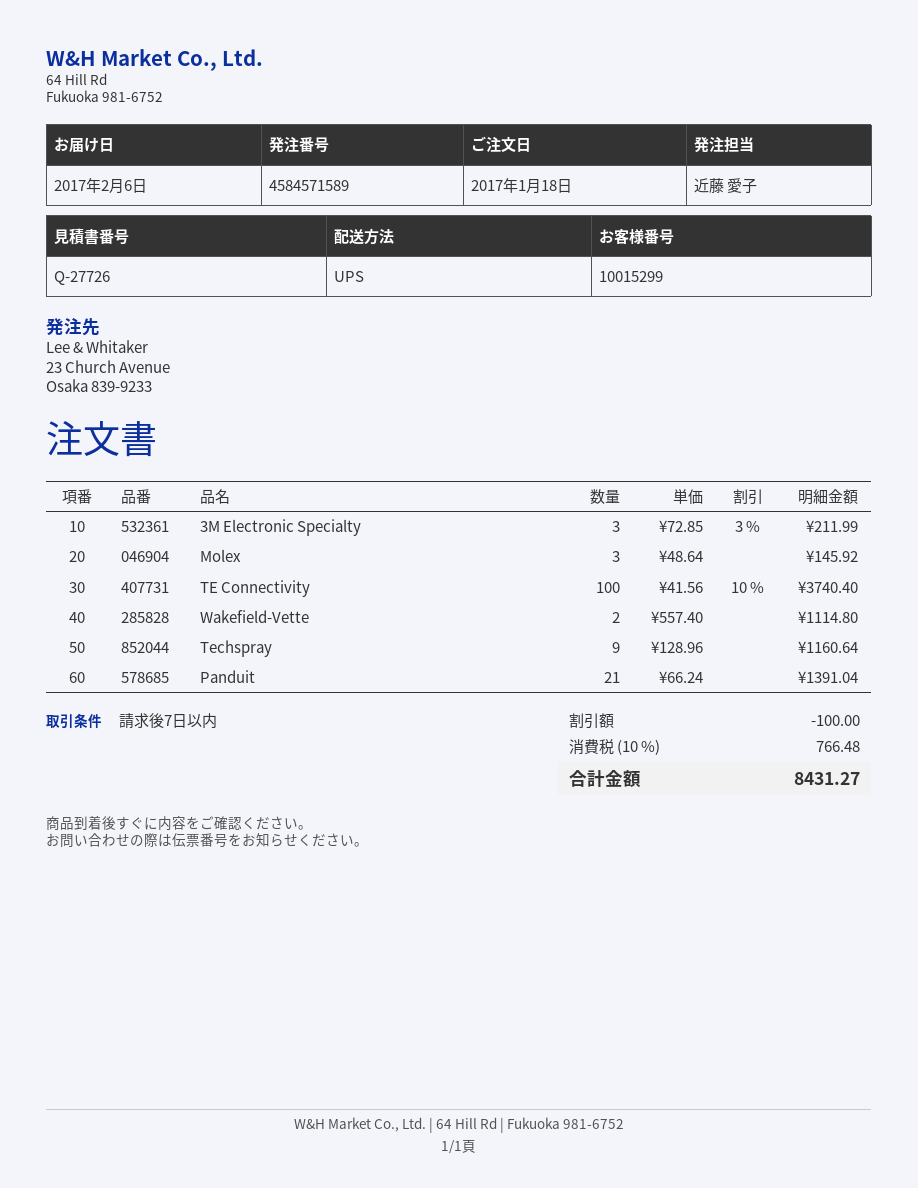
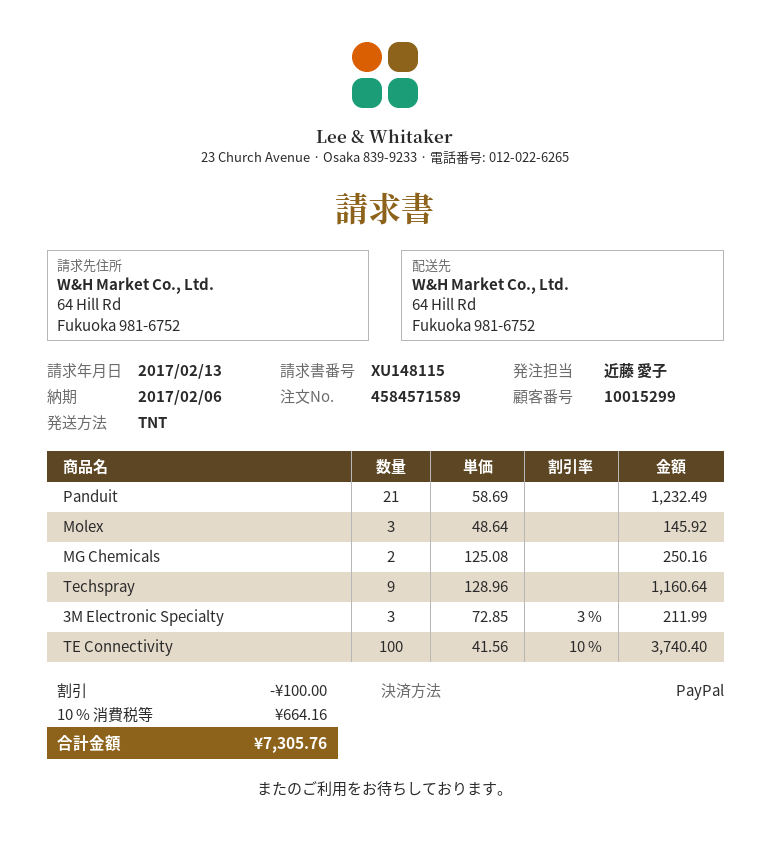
shipping method: UPS -> TNT
Wakefield-Vette: 2 x 557.40 = 1114.80 -> none
Panduit: 21 x 66.24 = 1391.04 -> 21 x 58.69 = 1232.49
MG Chemicals: none -> 2 x 125.08 = 250.16
tax: 10% = 766.48 -> 10% = 664.16
total: 8431.27 -> 7305.76

